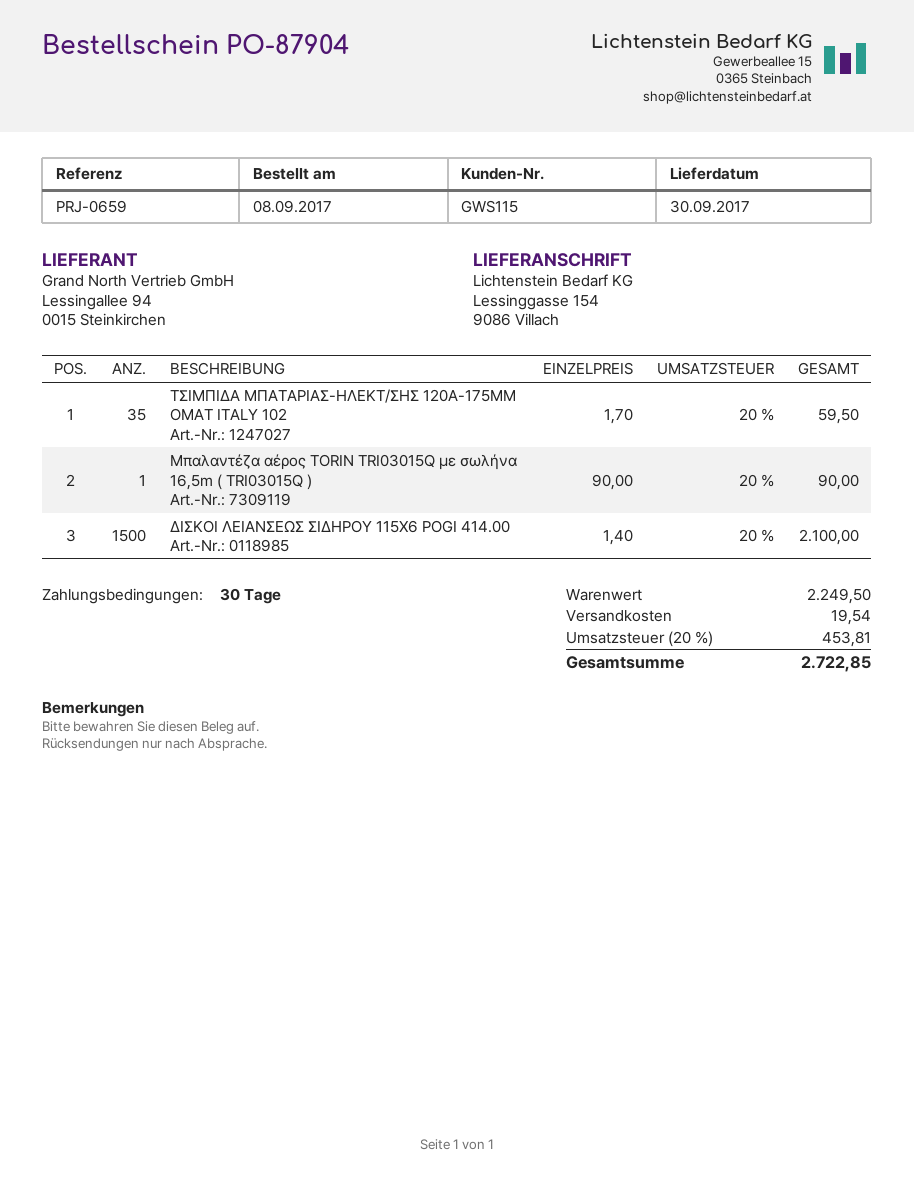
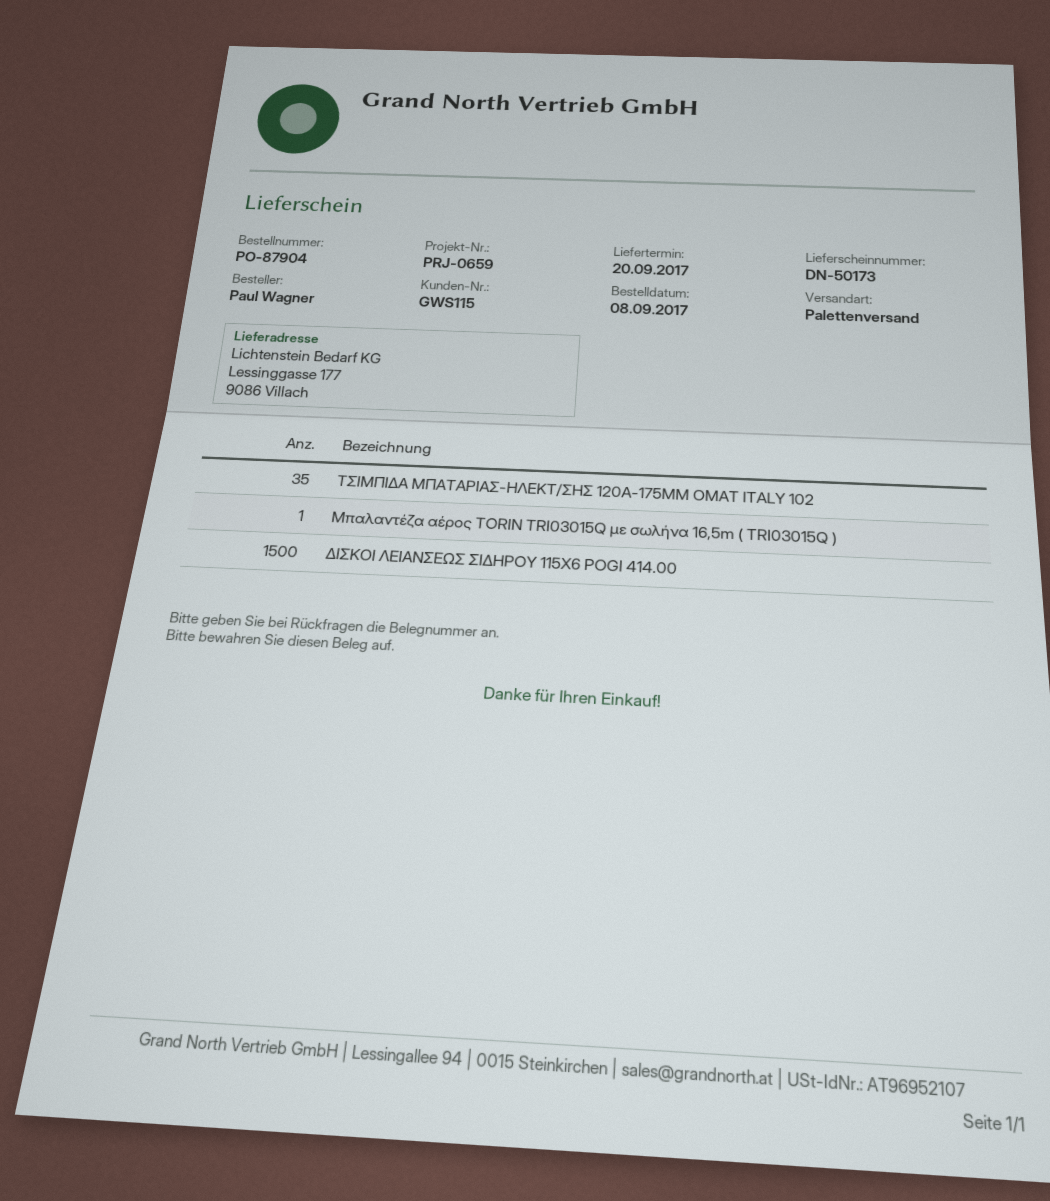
delivery date: 2017-09-30 -> 2017-09-20
ship to: Lessinggasse 154, 9086 Villach -> Lessinggasse 177, 9086 Villach

